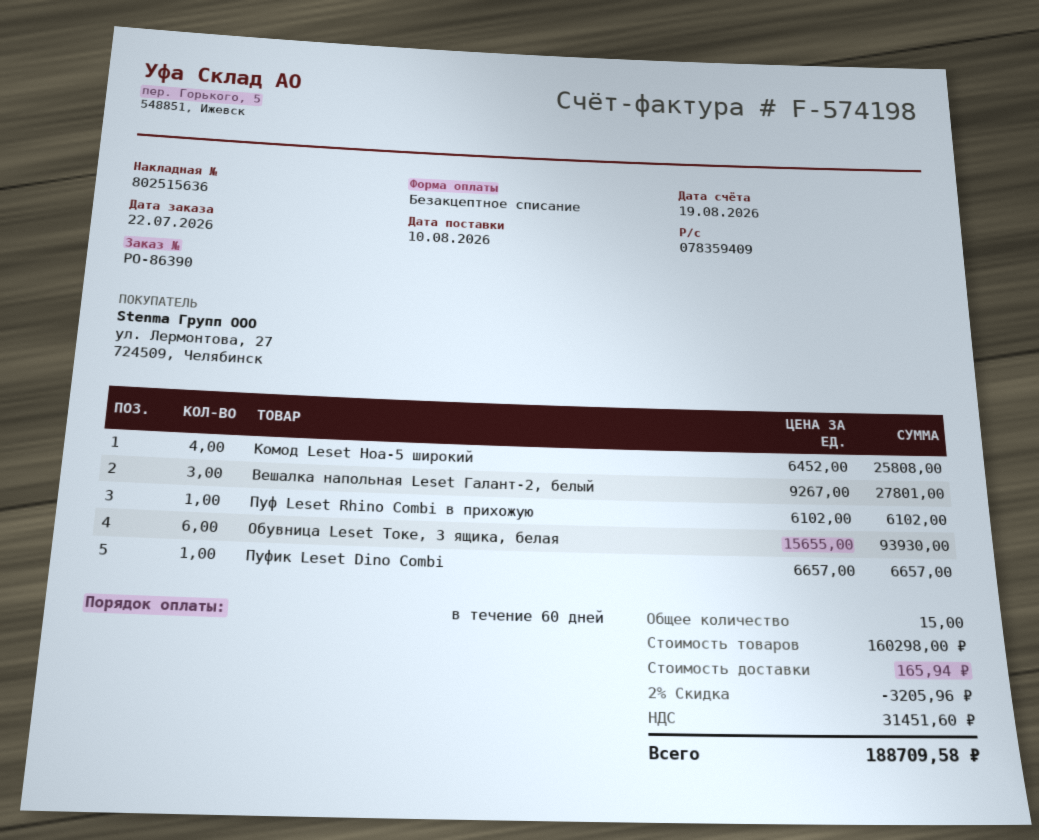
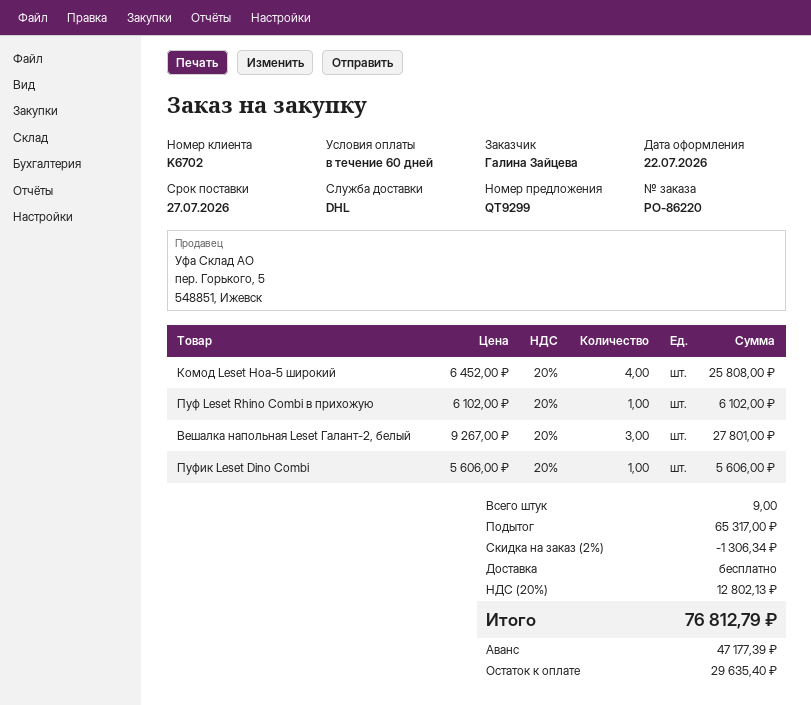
order number: PO-86390 -> PO-86220
delivery date: 2026-08-10 -> 2026-07-27
Обувница Leset Токе, 3 ящика, белая: 6 x 15655.00 = 93930.00 -> none
Пуфик Leset Dino Combi: 1 x 6657.00 = 6657.00 -> 1 x 5606.00 = 5606.00
total quantity: 15 -> 9
subtotal: 160298.00 -> 65317.00
discount: 2% = 3205.96 -> 2% = 1306.34
shipping: 165.94 -> 0.00
tax: 31451.60 -> 12802.13
total: 188709.58 -> 76812.79

